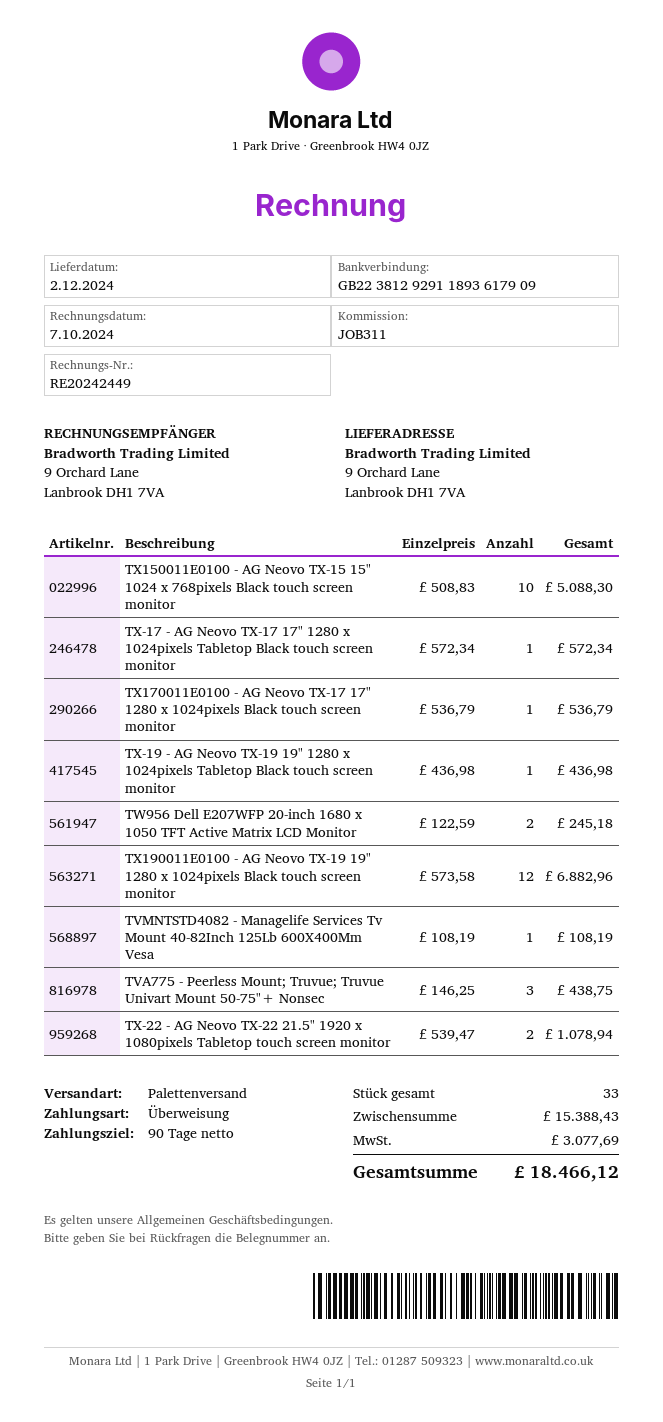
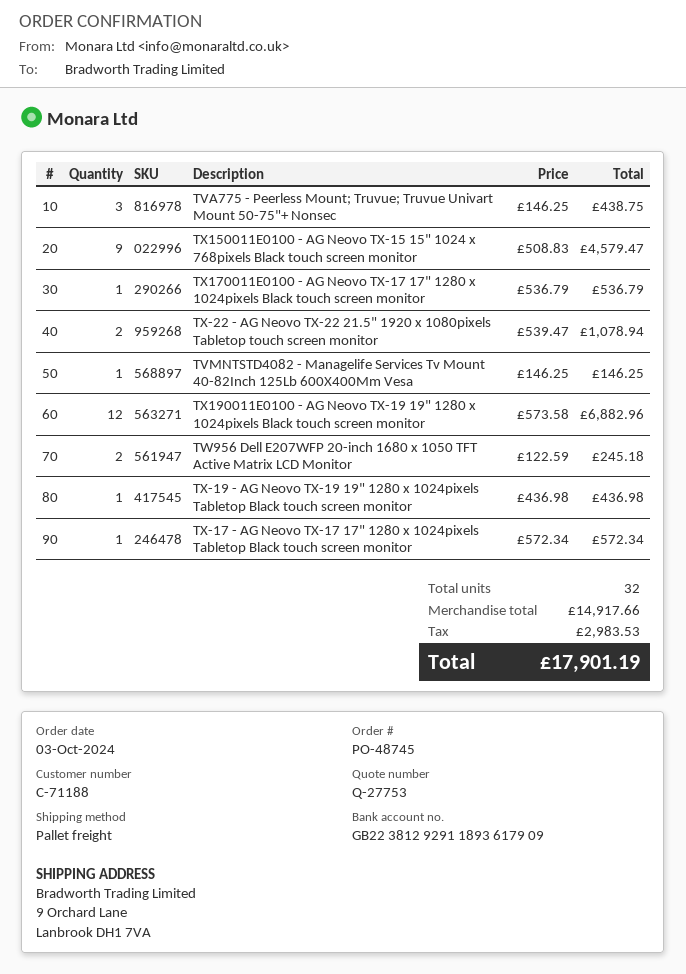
TX150011E0100 - AG Neovo TX-15 15" 1024 x 768pixels Black touch screen monitor: 10 x 508.83 = 5088.30 -> 9 x 508.83 = 4579.47
TVMNTSTD4082 - Managelife Services Tv Mount 40-82Inch 125Lb 600X400Mm Vesa: 1 x 108.19 = 108.19 -> 1 x 146.25 = 146.25
total quantity: 33 -> 32
subtotal: 15388.43 -> 14917.66
tax: 3077.69 -> 2983.53
total: 18466.12 -> 17901.19

